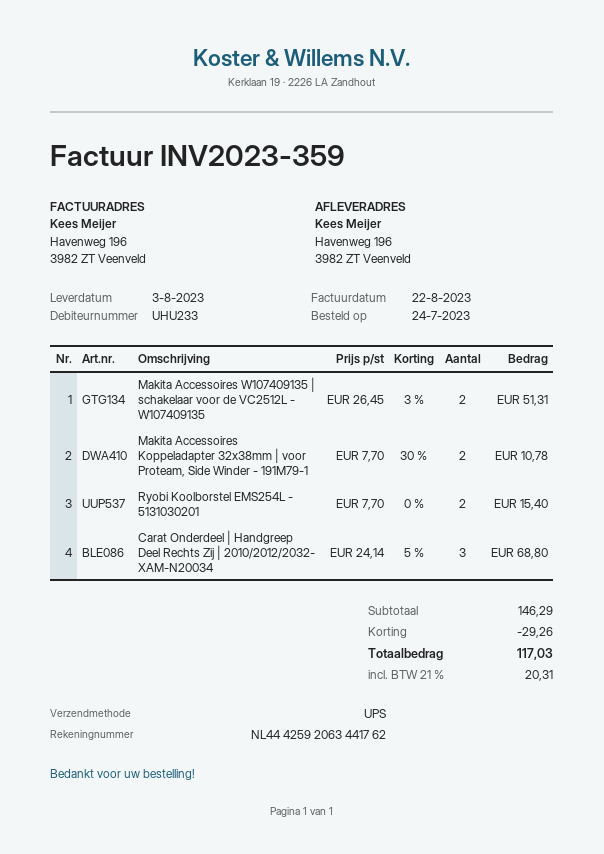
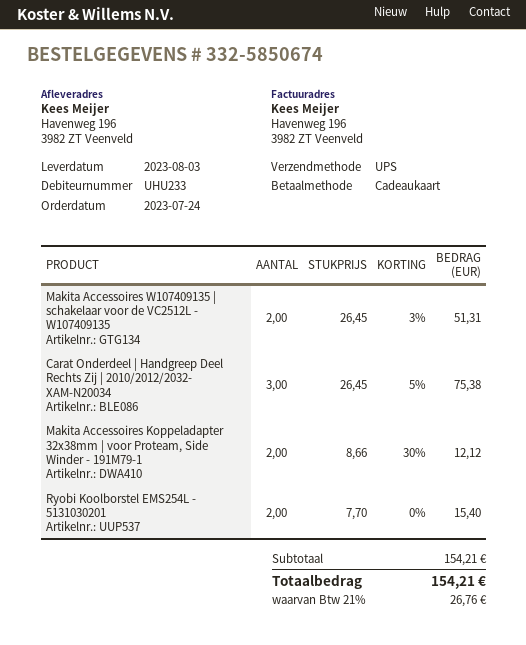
Makita Accessoires Koppeladapter 32x38mm | voor Proteam, Side Winder - 191M79-1: 2 x 7.70 - 30% = 10.78 -> 2 x 8.66 - 30% = 12.12
Carat Onderdeel | Handgreep Deel Rechts Zij | 2010/2012/2032- XAM-N20034: 3 x 24.14 - 5% = 68.80 -> 3 x 26.45 - 5% = 75.38
subtotal: 146.29 -> 154.21
discount: 29.26 -> none
tax: 21% = 20.31 -> 21% = 26.76
total: 117.03 -> 154.21

